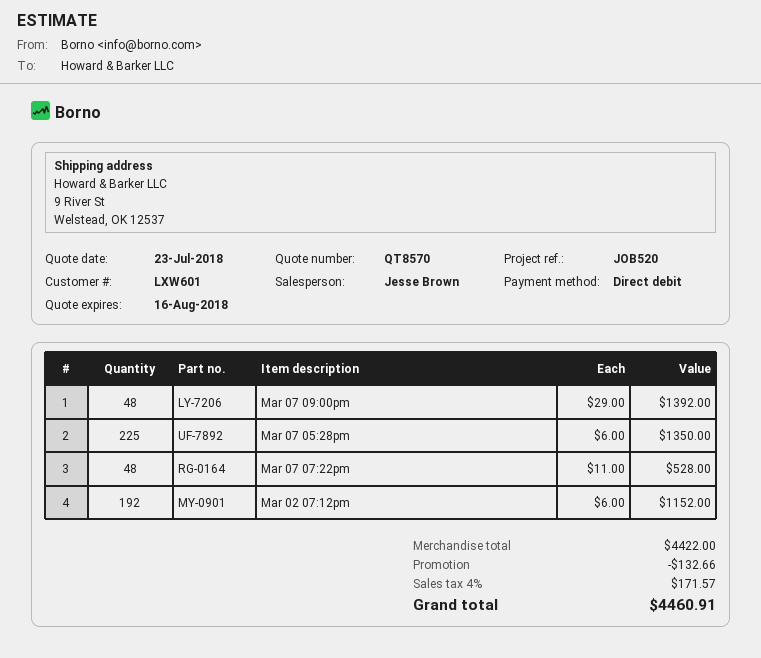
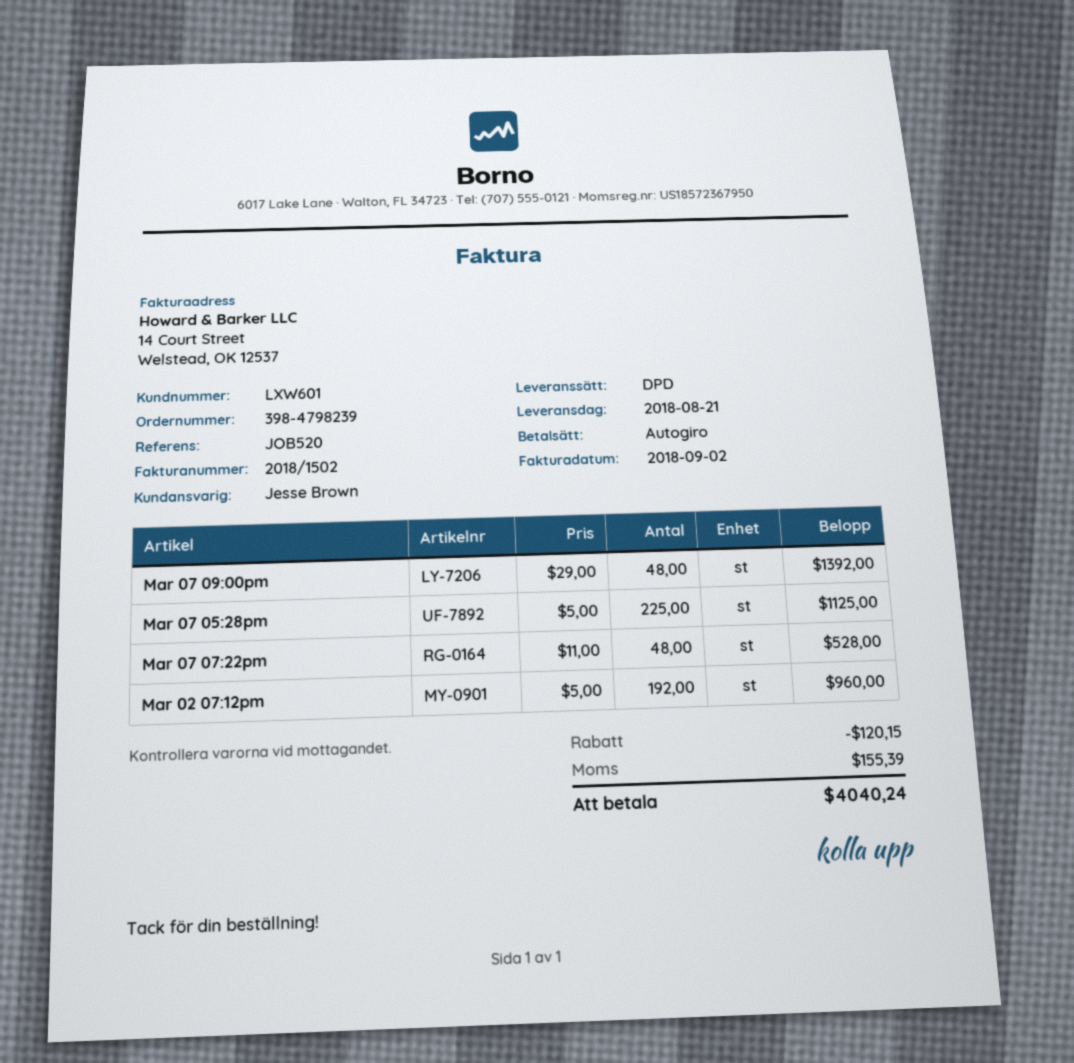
Mar 07 05:28pm: 225 x 6.00 = 1350.00 -> 225 x 5.00 = 1125.00
Mar 02 07:12pm: 192 x 6.00 = 1152.00 -> 192 x 5.00 = 960.00
discount: 132.66 -> 120.15
tax: 171.57 -> 155.39
total: 4460.91 -> 4040.24

